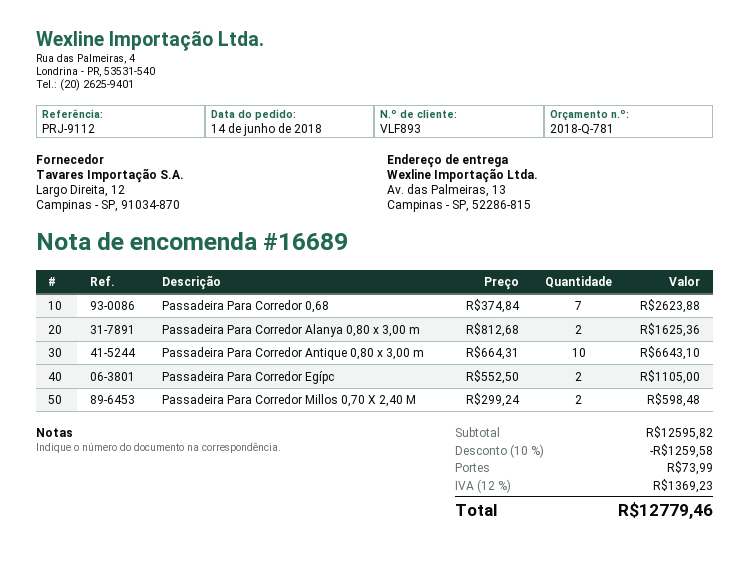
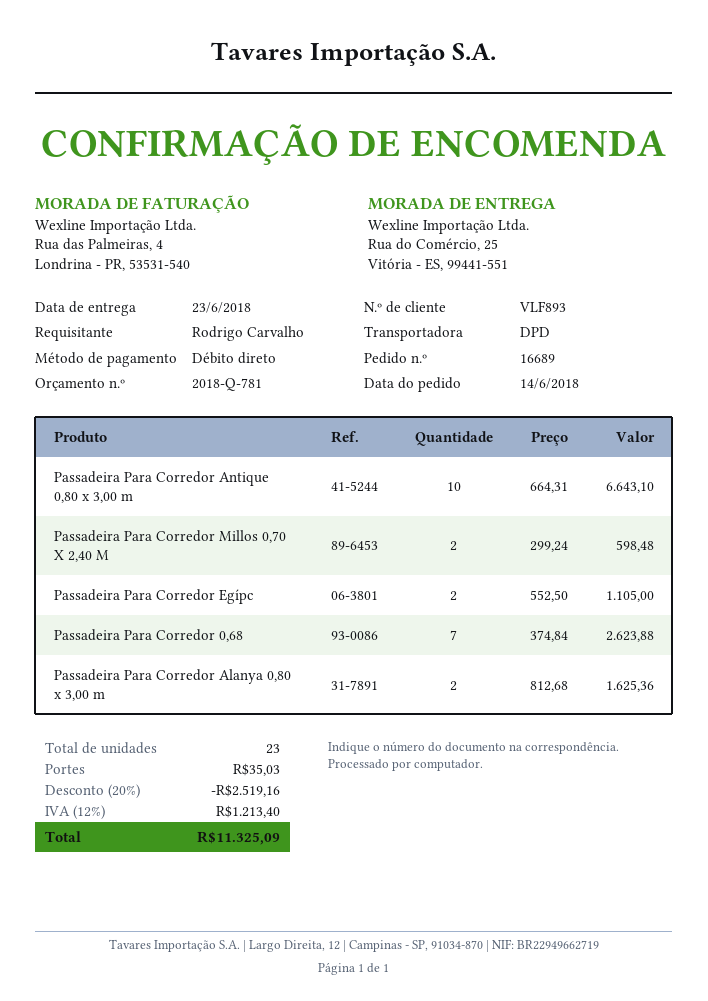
ship to: Av. das Palmeiras, 13, Campinas - SP, 52286-815 -> Rua do Comércio, 25, Vitória - ES, 99441-551
discount: 10% = 1259.58 -> 20% = 2519.16
shipping: 73.99 -> 35.03
tax: 12% = 1369.23 -> 12% = 1213.40
total: 12779.46 -> 11325.09

